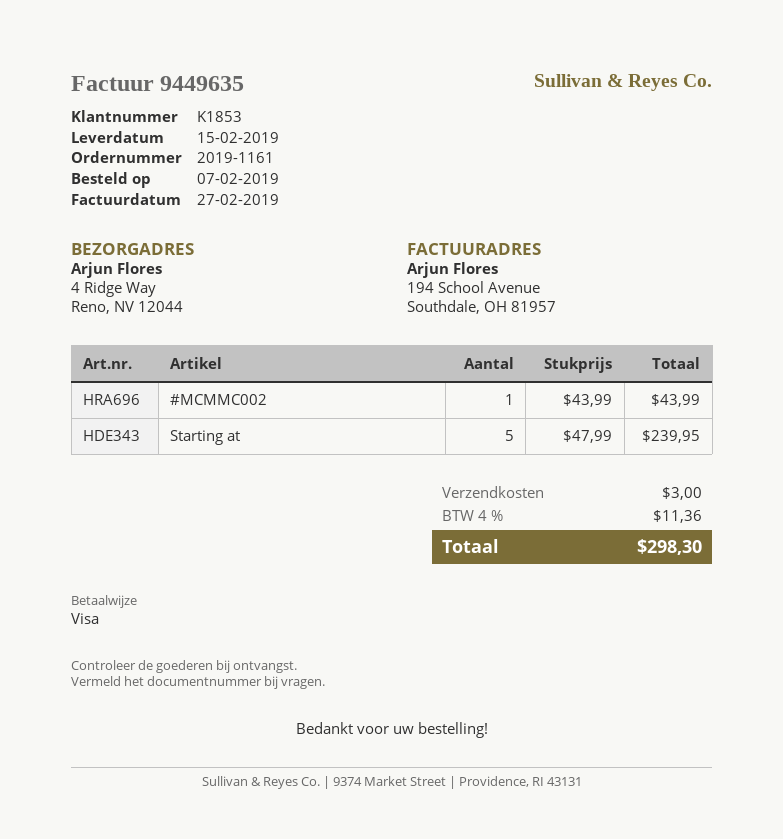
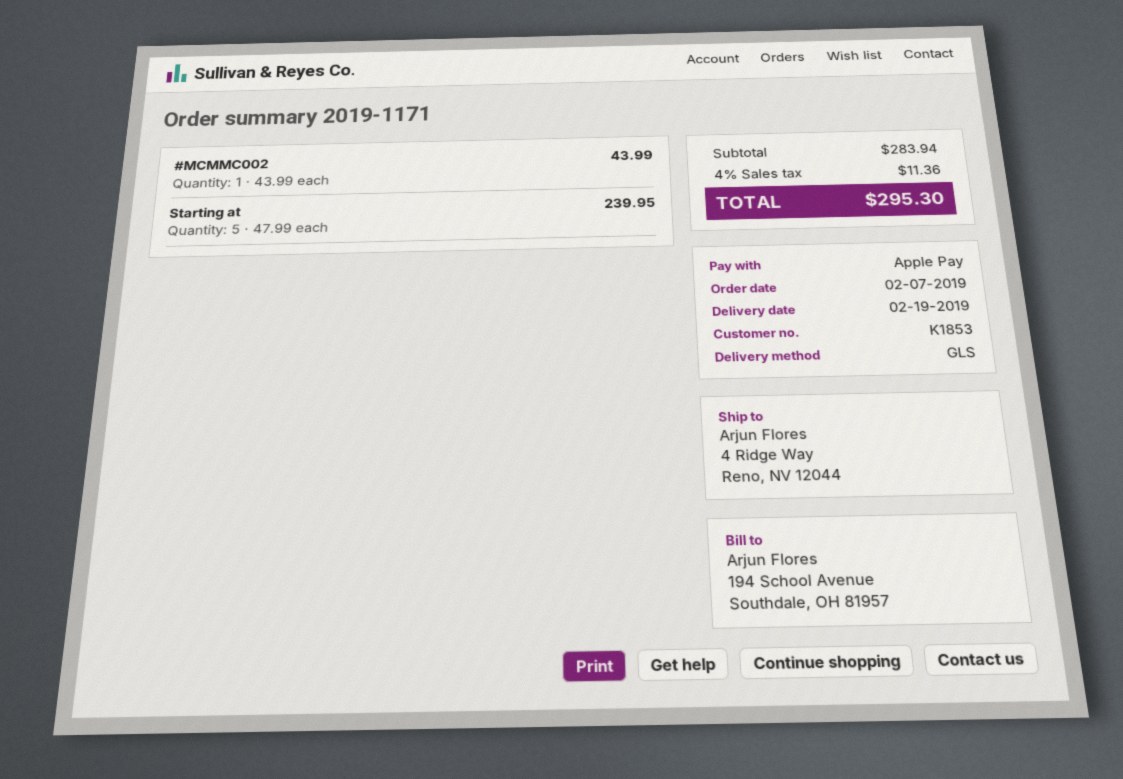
order number: 2019-1161 -> 2019-1171
delivery date: 2019-02-15 -> 2019-02-19
payment method: Visa -> Apple Pay
shipping: 3.00 -> none
total: 298.30 -> 295.30

